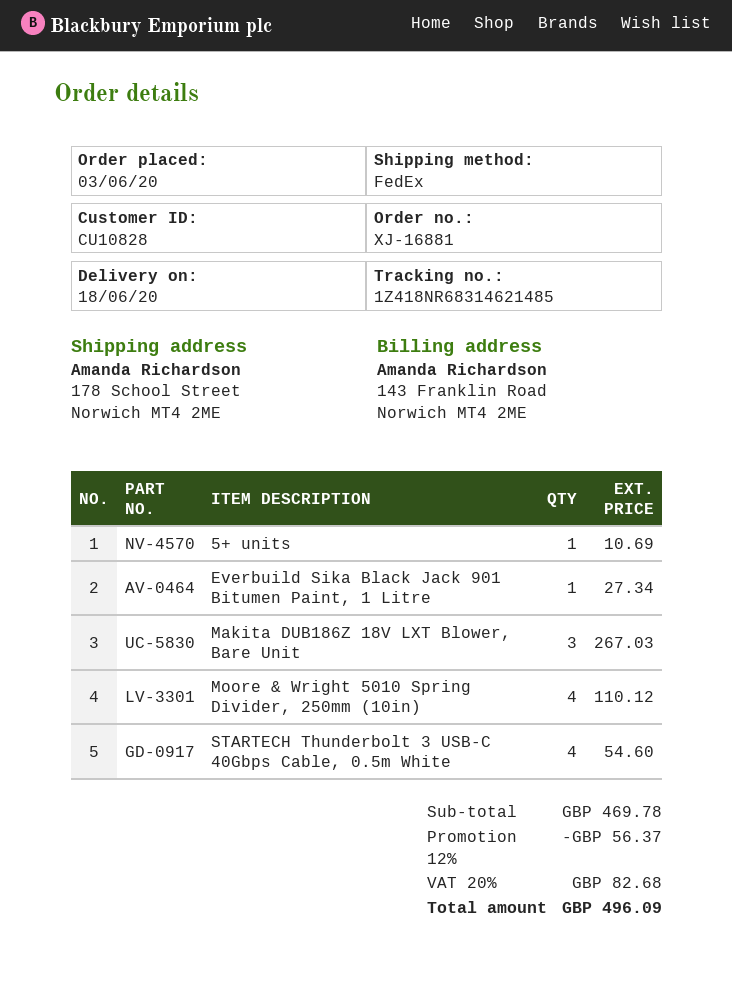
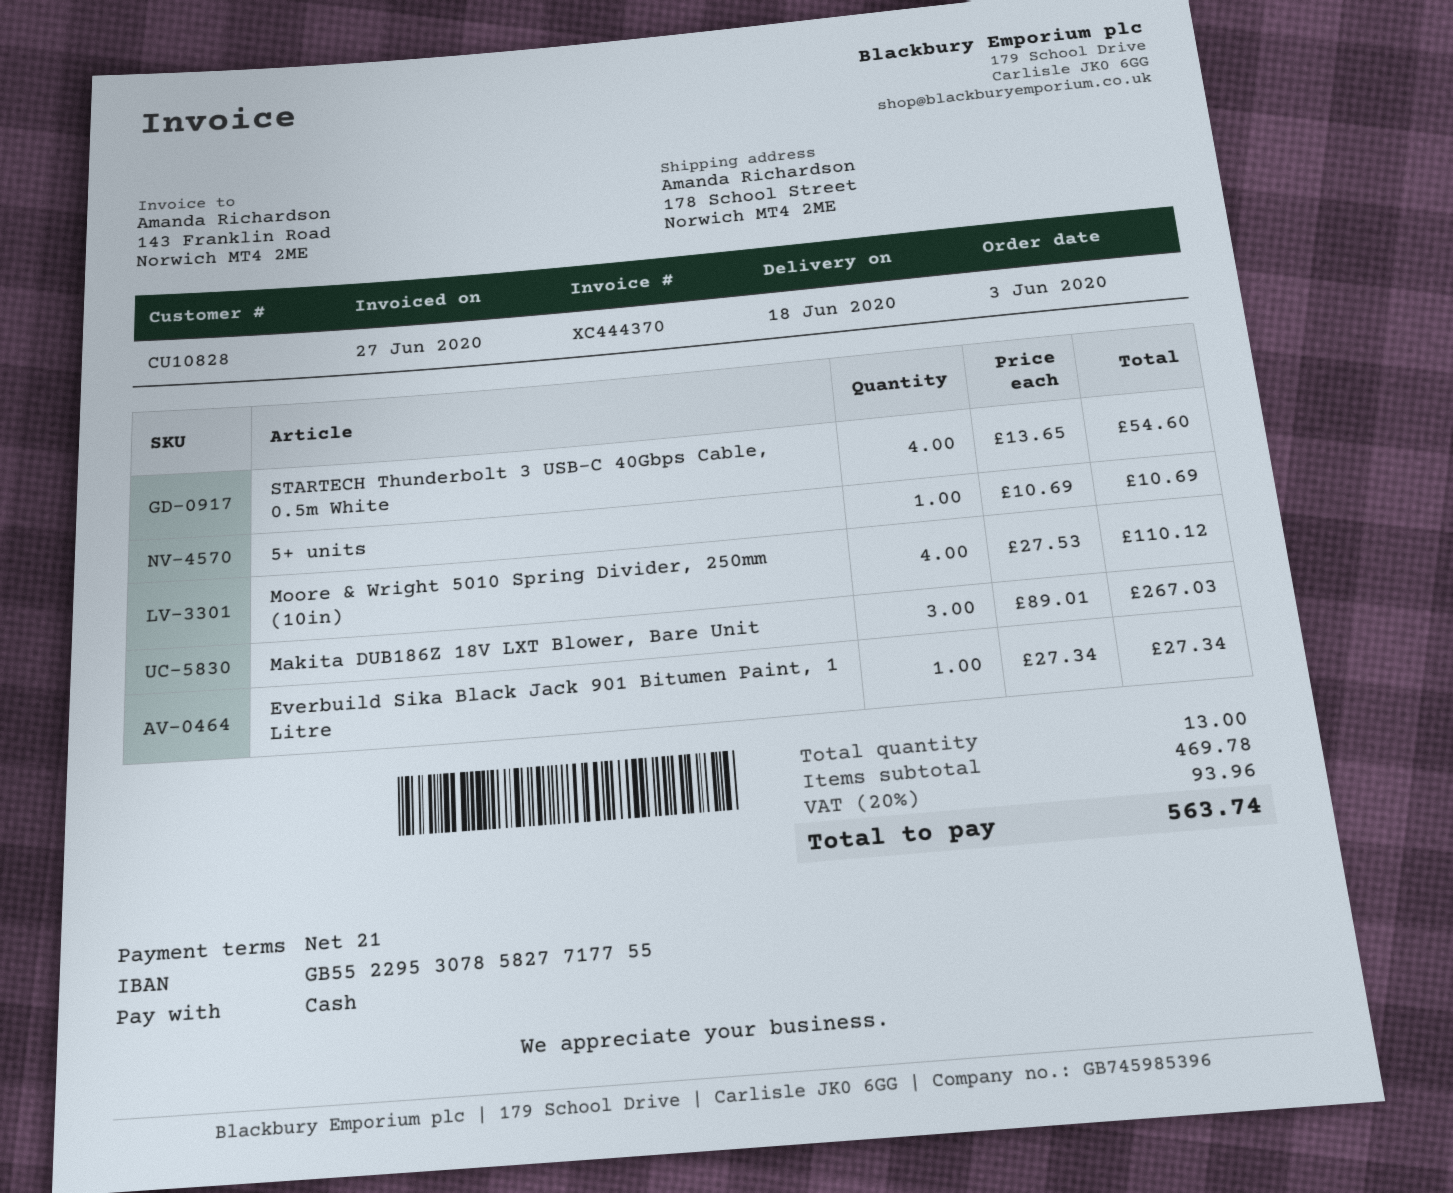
discount: 12% = 56.37 -> none
tax: 20% = 82.68 -> 20% = 93.96
total: 496.09 -> 563.74

